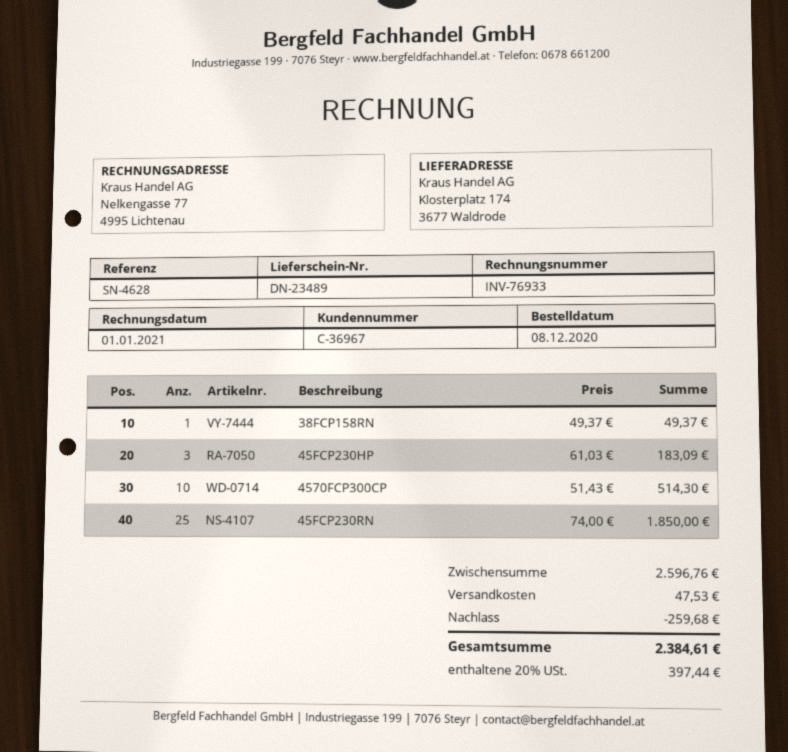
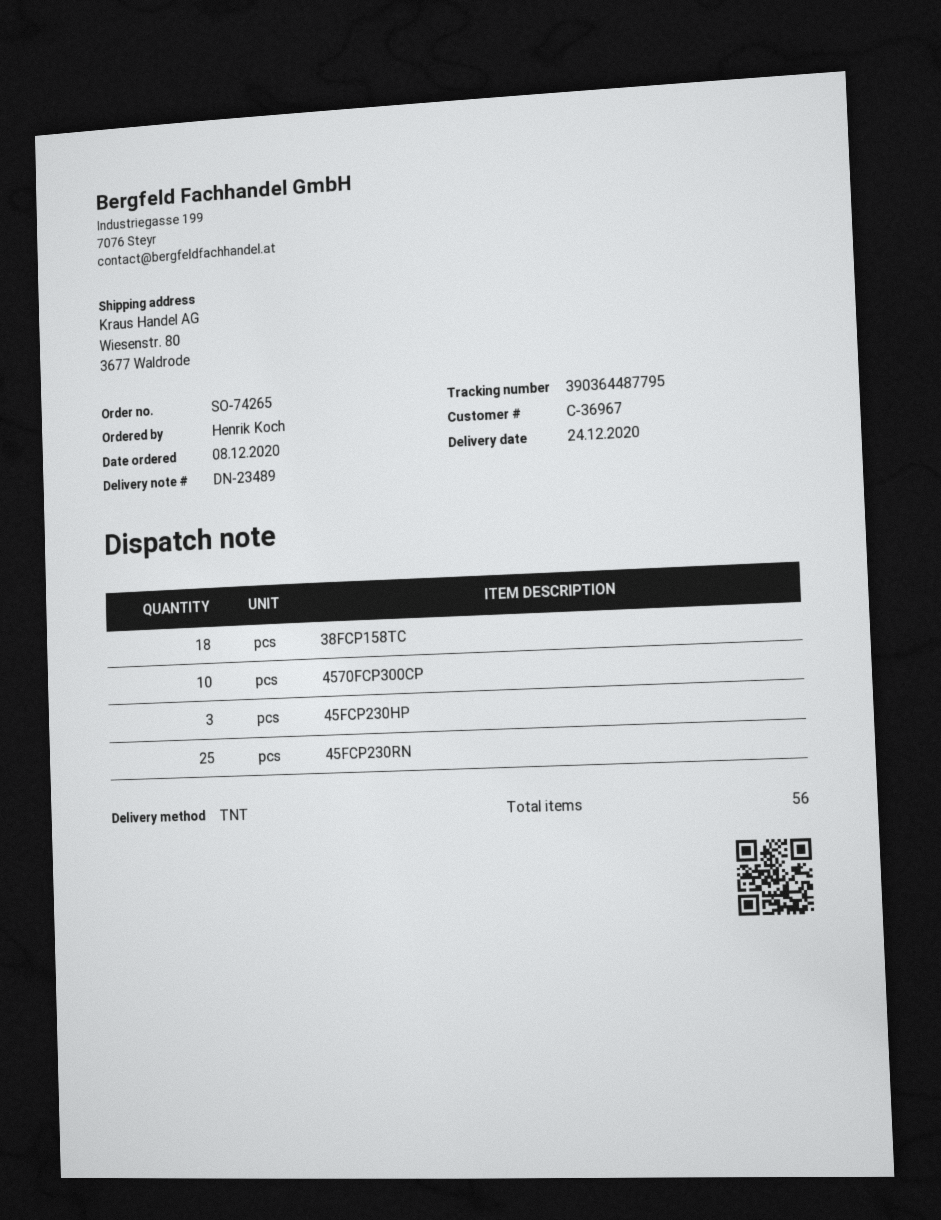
ship to: Klosterplatz 174, 3677 Waldrode -> Wiesenstr. 80, 3677 Waldrode
38FCP158RN: 1 -> none
38FCP158TC: none -> 18

